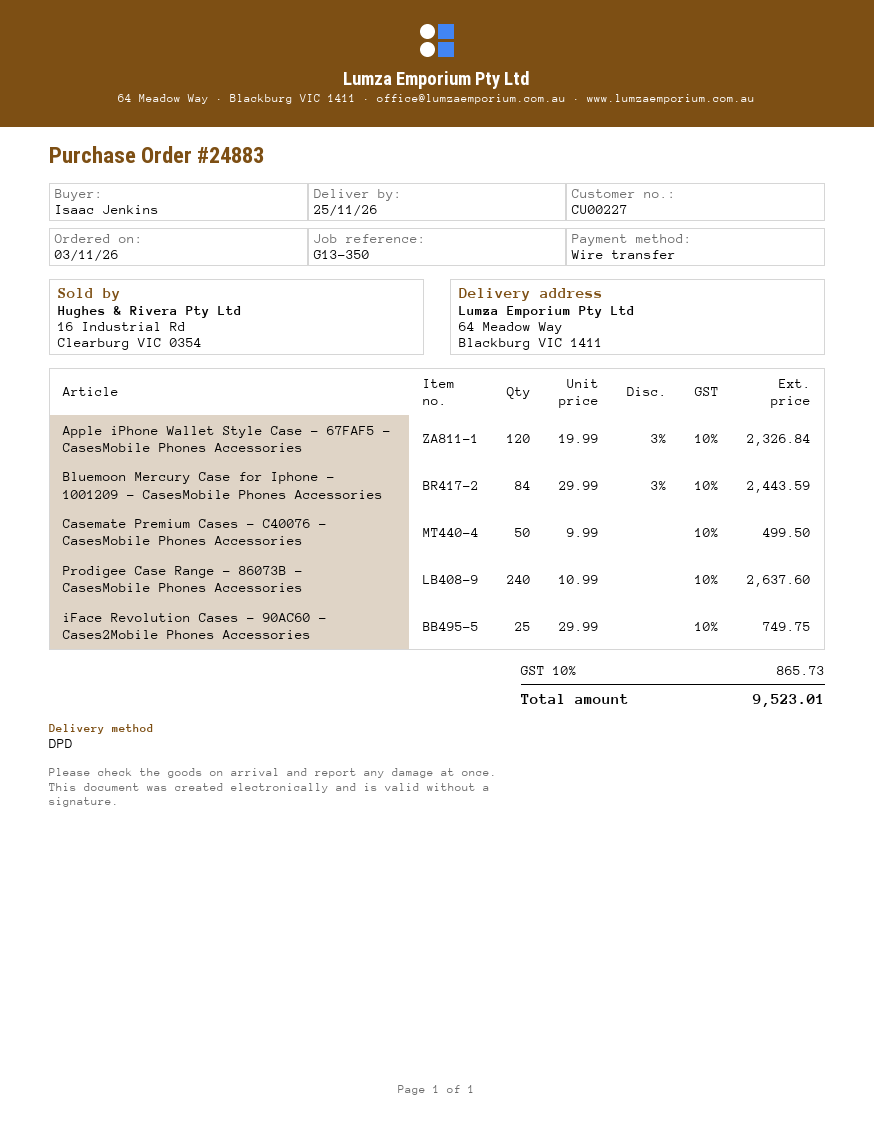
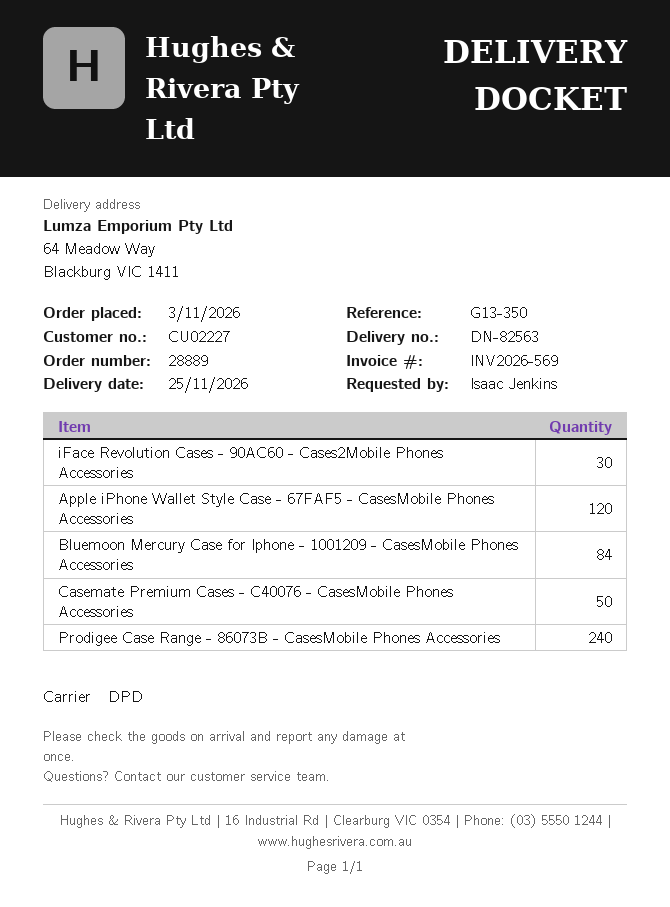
order number: 24883 -> 28889
customer number: CU00227 -> CU02227
iFace Revolution Cases - 90AC60 - Cases2Mobile Phones Accessories: 25 -> 30

